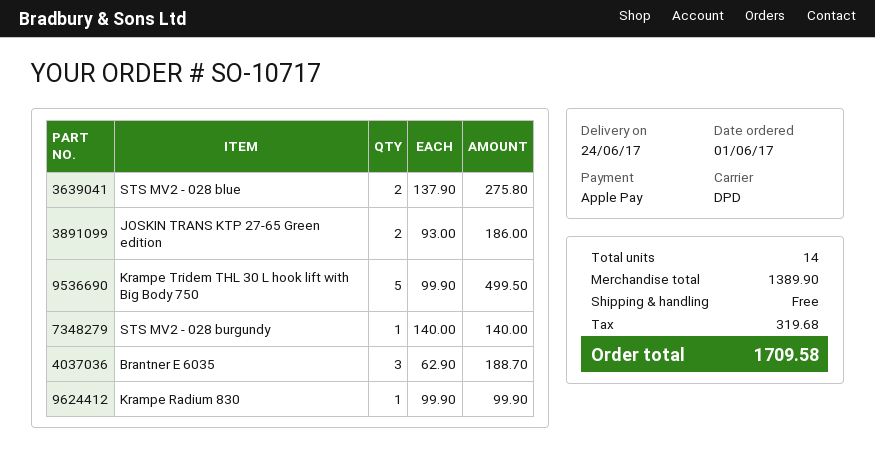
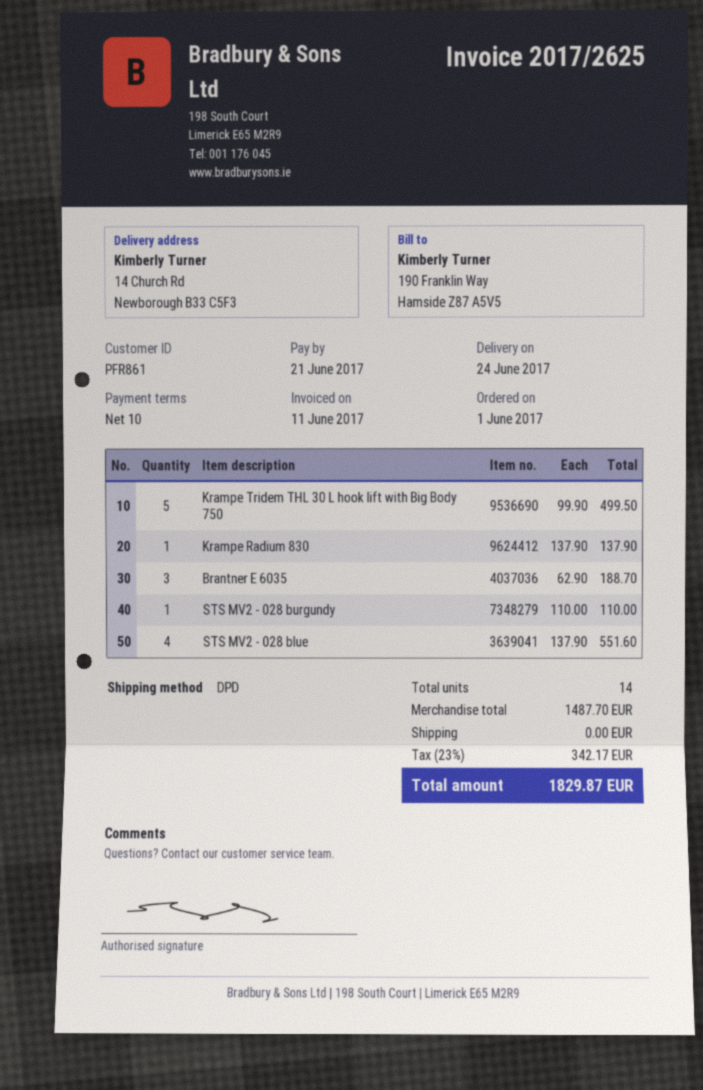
STS MV2 - 028 blue: 2 x 137.90 = 275.80 -> 4 x 137.90 = 551.60
JOSKIN TRANS KTP 27-65 Green edition: 2 x 93.00 = 186.00 -> none
STS MV2 - 028 burgundy: 1 x 140.00 = 140.00 -> 1 x 110.00 = 110.00
Krampe Radium 830: 1 x 99.90 = 99.90 -> 1 x 137.90 = 137.90
subtotal: 1389.90 -> 1487.70
tax: 319.68 -> 342.17
total: 1709.58 -> 1829.87

